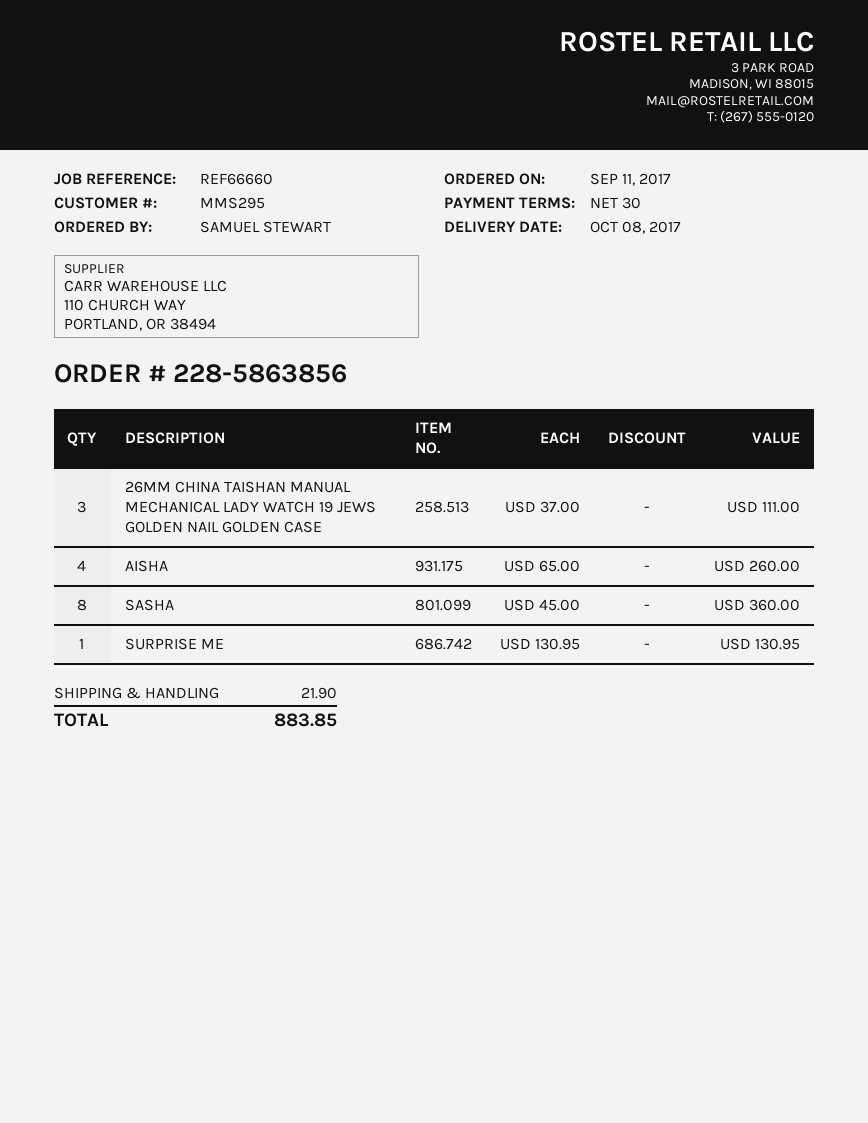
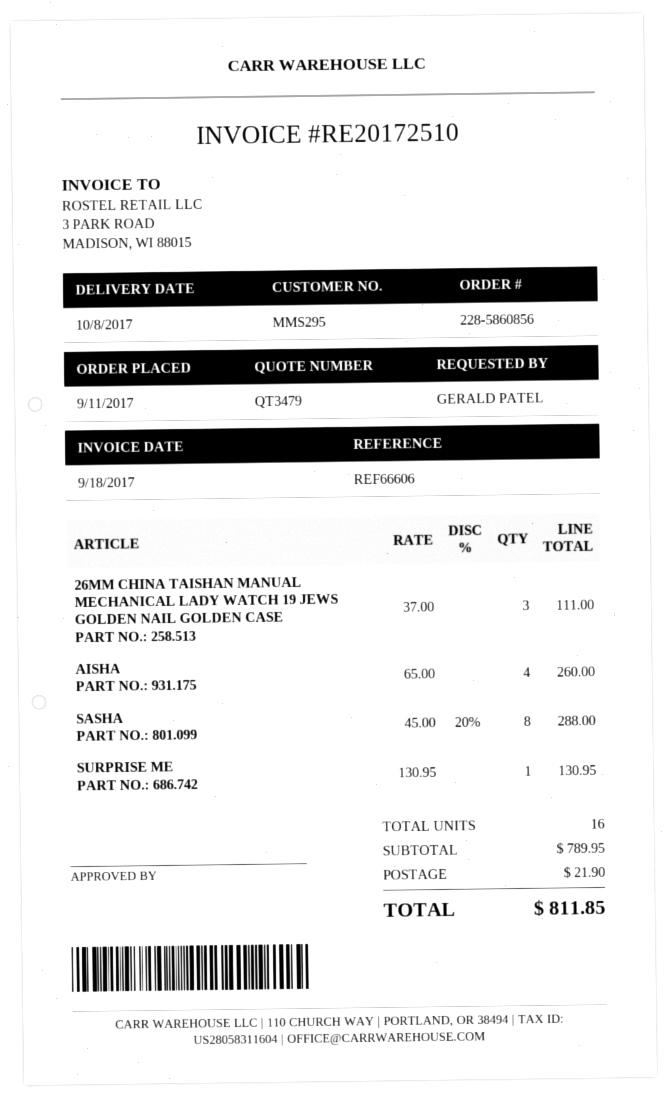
order number: 228-5863856 -> 228-5860856
reference: REF66660 -> REF66606
ordered by: SAMUEL STEWART -> GERALD PATEL
SASHA: 8 x 45.00 = 360.00 -> 8 x 45.00 - 20% = 288.00
total: 883.85 -> 811.85

